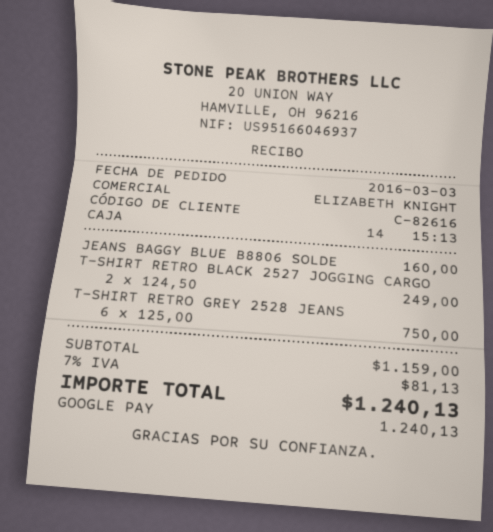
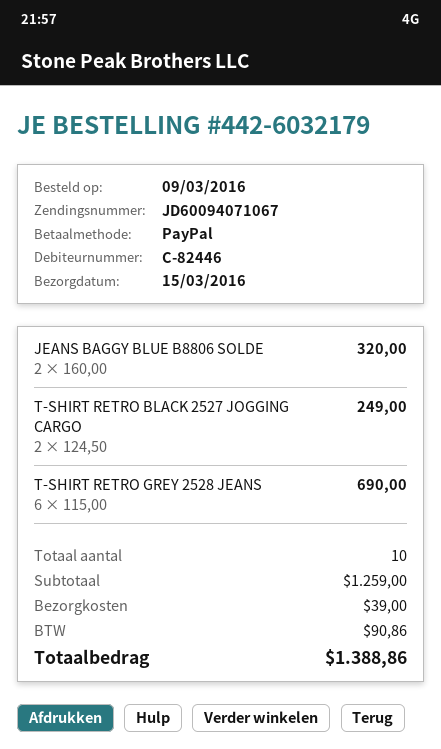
order date: 2016-03-03 -> 2016-03-09
customer number: C-82616 -> C-82446
payment method: Google Pay -> PayPal
JEANS BAGGY BLUE B8806 SOLDE: 1 x 160.00 = 160.00 -> 2 x 160.00 = 320.00
T-SHIRT RETRO GREY 2528 JEANS: 6 x 125.00 = 750.00 -> 6 x 115.00 = 690.00
subtotal: 1159.00 -> 1259.00
shipping: none -> 39.00
tax: 81.13 -> 90.86
total: 1240.13 -> 1388.86

